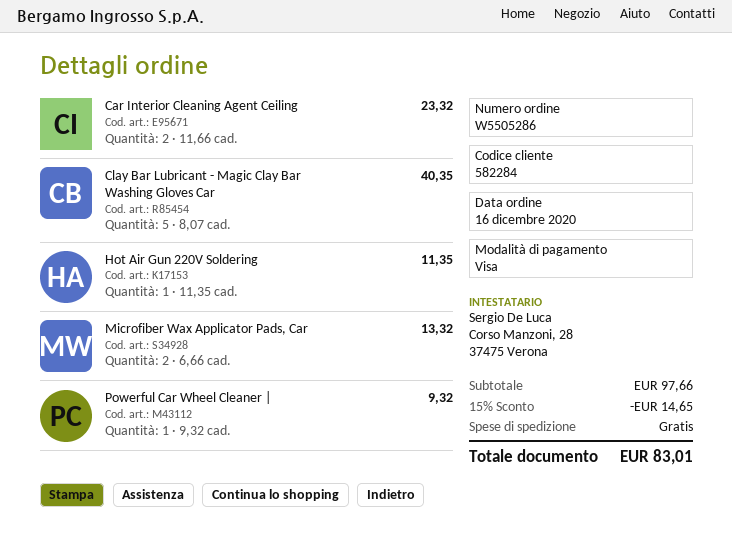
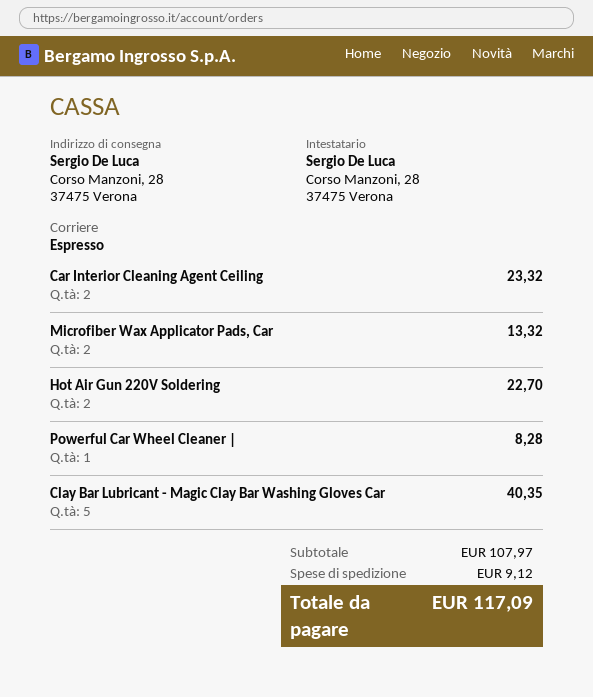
Hot Air Gun 220V Soldering: 1 for 11.35 -> 2 for 22.70
Powerful Car Wheel Cleaner |: 1 for 9.32 -> 1 for 8.28
subtotal: 97.66 -> 107.97
discount: 15% = 14.65 -> none
shipping: 0.00 -> 9.12
total: 83.01 -> 117.09

